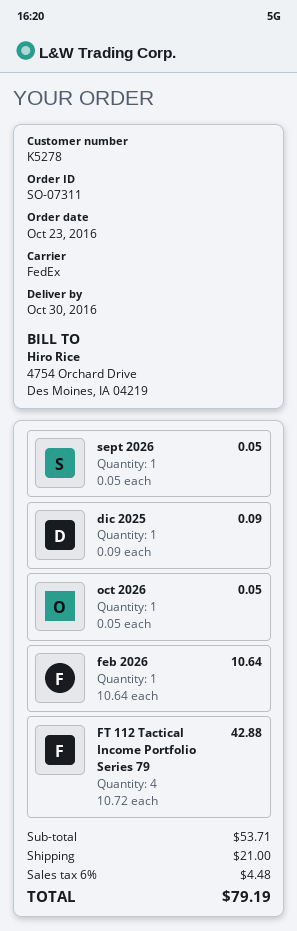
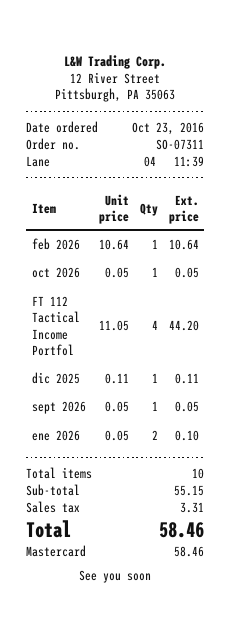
dic 2025: 1 x 0.09 = 0.09 -> 1 x 0.11 = 0.11
FT 112 Tactical Income Portfolio Series 79: 4 x 10.72 = 42.88 -> 4 x 11.05 = 44.20
ene 2026: none -> 2 x 0.05 = 0.10
subtotal: 53.71 -> 55.15
shipping: 21.00 -> none
tax: 4.48 -> 3.31
total: 79.19 -> 58.46

